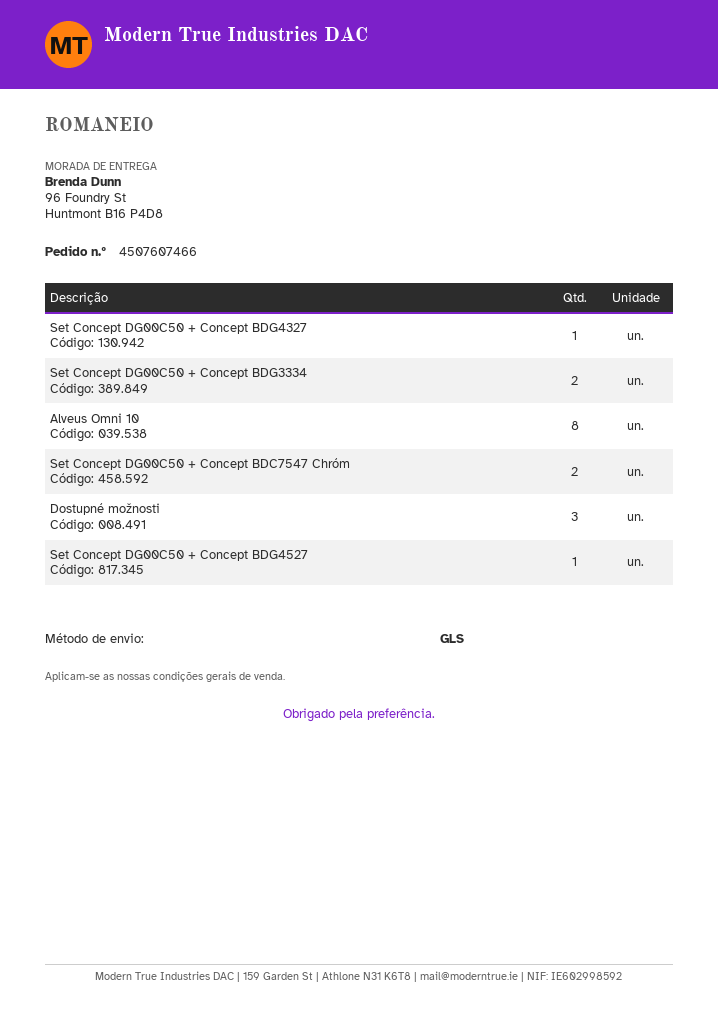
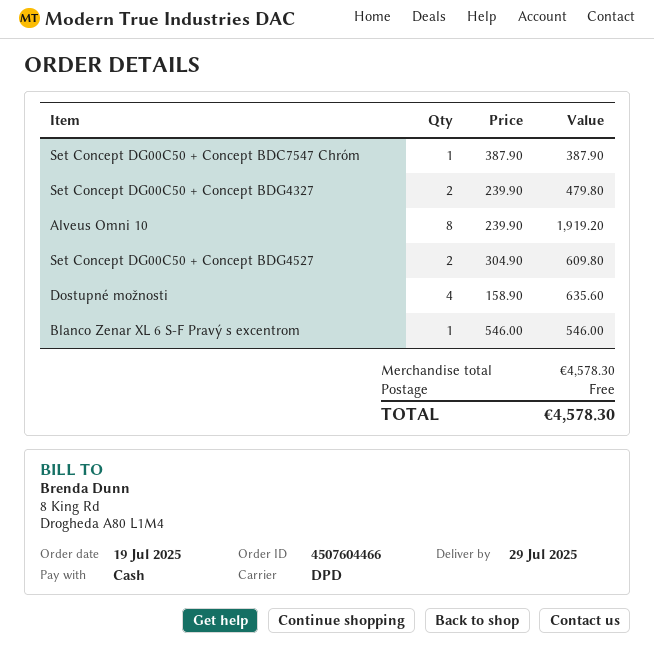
order number: 4507607466 -> 4507604466
shipping method: GLS -> DPD
Set Concept DG00C50 + Concept BDG4327: 1 -> 2
Set Concept DG00C50 + Concept BDG3334: 2 -> none
Set Concept DG00C50 + Concept BDC7547 Chróm: 2 -> 1
Dostupné možnosti: 3 -> 4
Set Concept DG00C50 + Concept BDG4527: 1 -> 2
Blanco Zenar XL 6 S-F Pravý s excentrom: none -> 1

